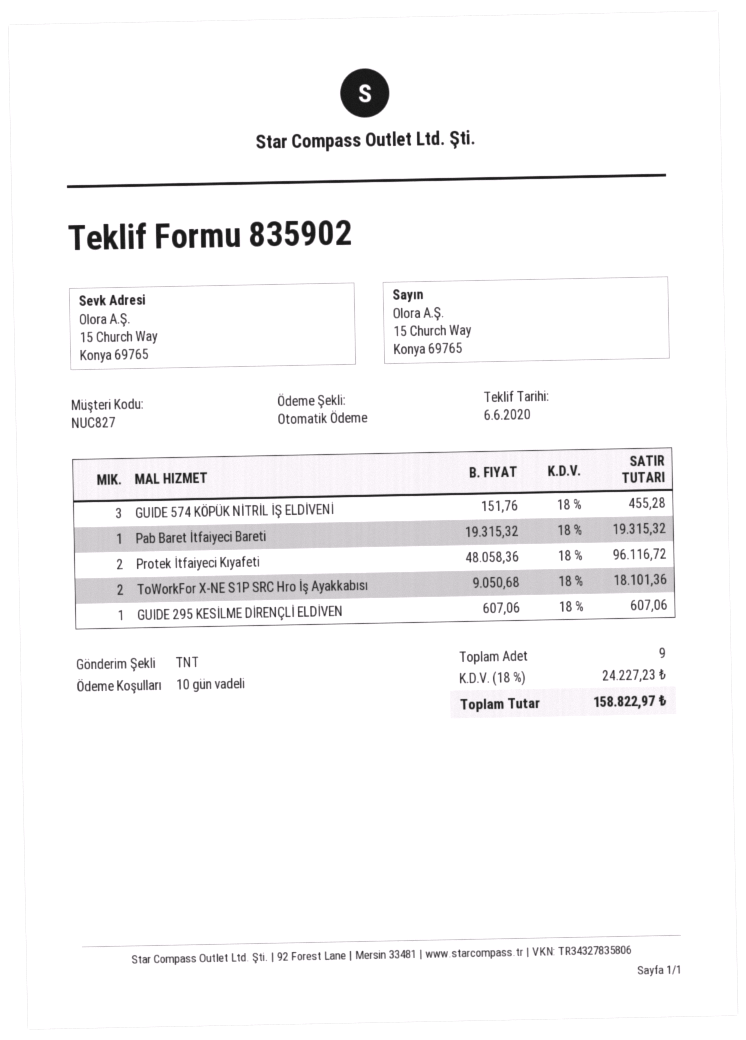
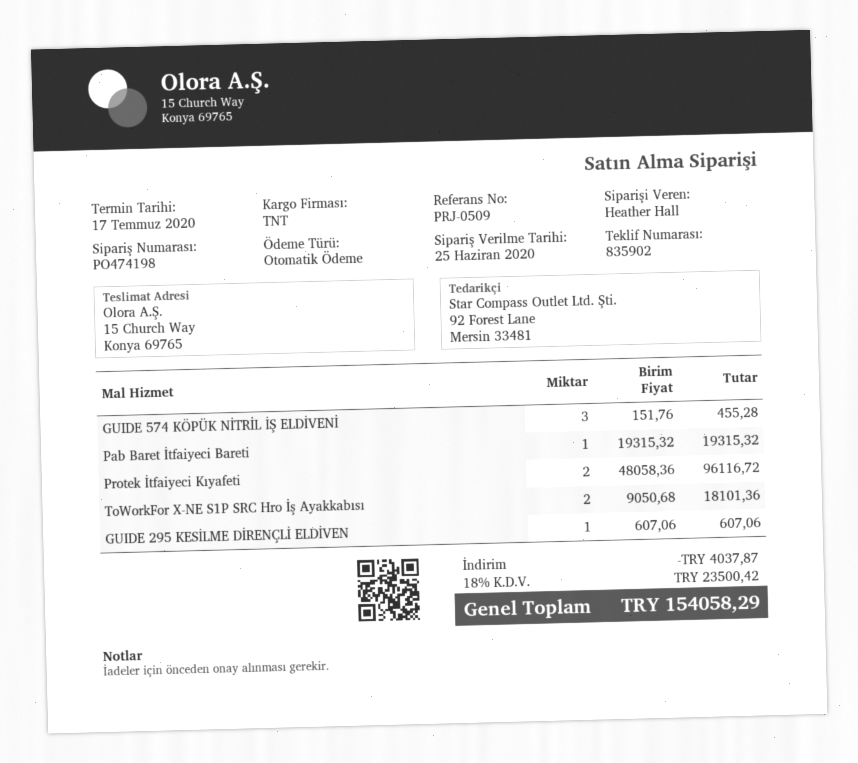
discount: none -> 4037.87
tax: 18% = 24227.23 -> 18% = 23500.42
total: 158822.97 -> 154058.29

